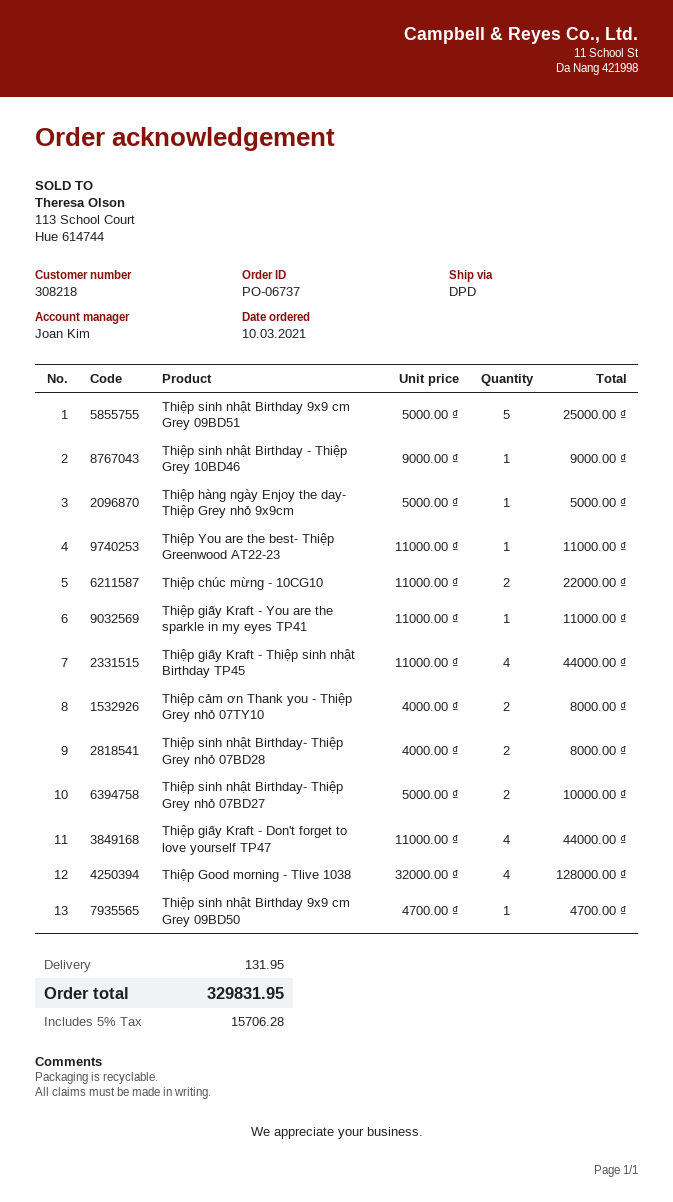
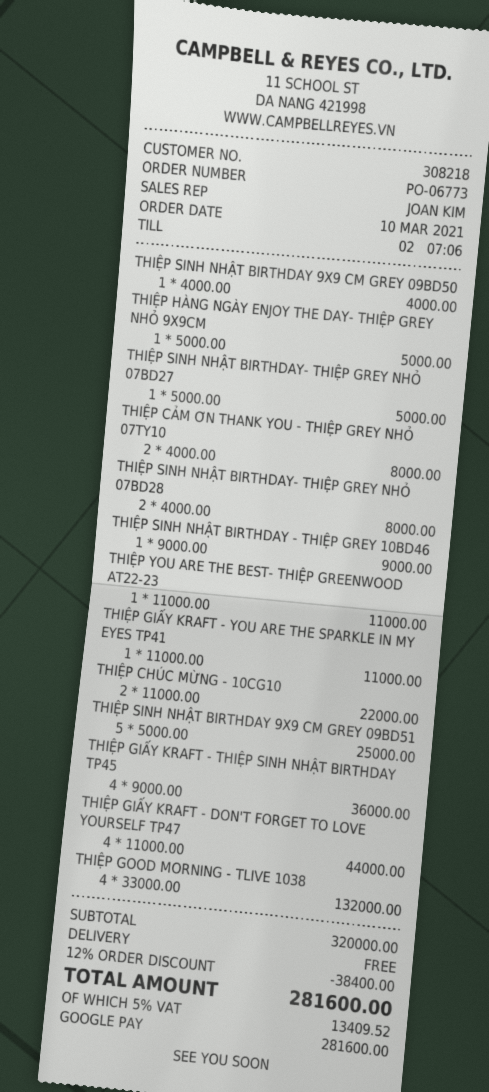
order number: PO-06737 -> PO-06773
Thiệp giấy Kraft - Thiệp sinh nhật Birthday TP45: 4 x 11000.00 = 44000.00 -> 4 x 9000.00 = 36000.00
Thiệp sinh nhật Birthday- Thiệp Grey nhỏ 07BD27: 2 x 5000.00 = 10000.00 -> 1 x 5000.00 = 5000.00
Thiệp Good morning - Tlive 1038: 4 x 32000.00 = 128000.00 -> 4 x 33000.00 = 132000.00
Thiệp sinh nhật Birthday 9x9 cm Grey 09BD50: 1 x 4700.00 = 4700.00 -> 1 x 4000.00 = 4000.00
discount: none -> 12% = 38400.00
shipping: 131.95 -> 0.00
tax: 5% = 15706.28 -> 5% = 13409.52
total: 329831.95 -> 281600.00

